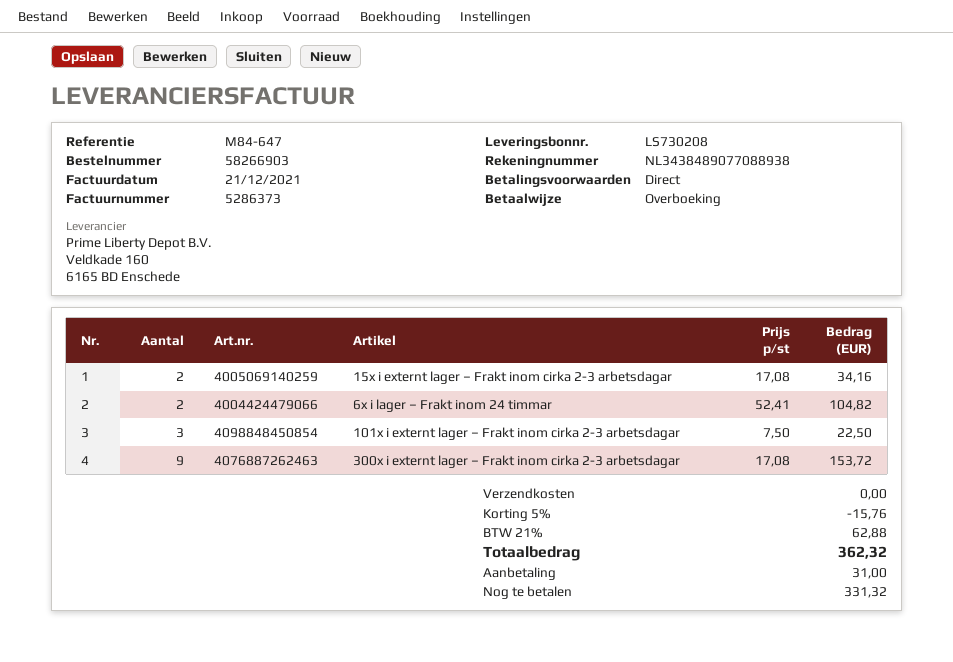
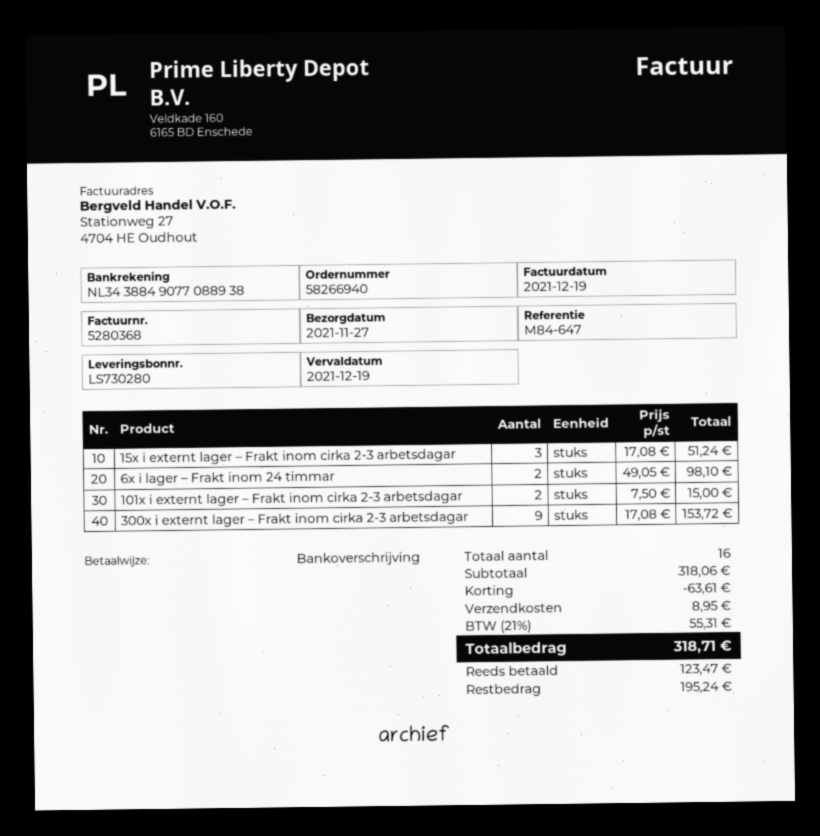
order number: 58266903 -> 58266940
delivery note number: LS730208 -> LS730280
invoice number: 5286373 -> 5280368
invoice date: 2021-12-21 -> 2021-12-19
bank account: NL3438489077088938 -> NL3438849077088938
15x i externt lager – Frakt inom cirka 2-3 arbetsdagar: 2 x 17.08 = 34.16 -> 3 x 17.08 = 51.24
6x i lager – Frakt inom 24 timmar: 2 x 52.41 = 104.82 -> 2 x 49.05 = 98.10
101x i externt lager – Frakt inom cirka 2-3 arbetsdagar: 3 x 7.50 = 22.50 -> 2 x 7.50 = 15.00
discount: 15.76 -> 63.61
shipping: 0.00 -> 8.95
tax: 21% = 62.88 -> 21% = 55.31
total: 362.32 -> 318.71
deposit: 31.00 -> 123.47
balance: 331.32 -> 195.24

